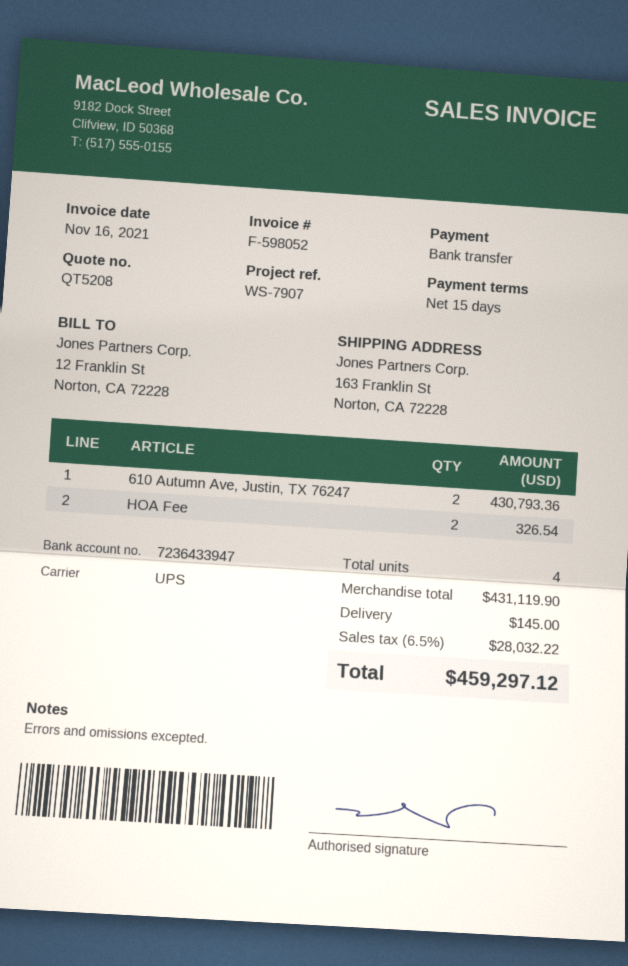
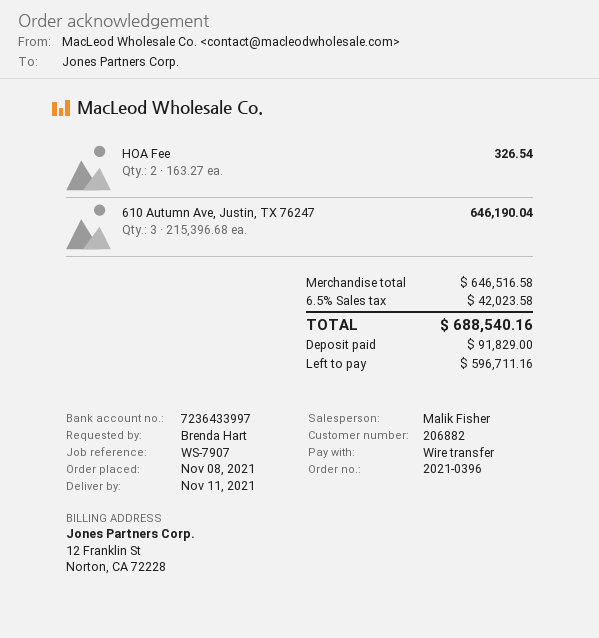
bank account: 7236433947 -> 7236433997
610 Autumn Ave, Justin, TX 76247: 2 for 430793.36 -> 3 for 646190.04
subtotal: 431119.90 -> 646516.58
shipping: 145.00 -> none
tax: 6.5% = 28032.22 -> 6.5% = 42023.58
total: 459297.12 -> 688540.16

